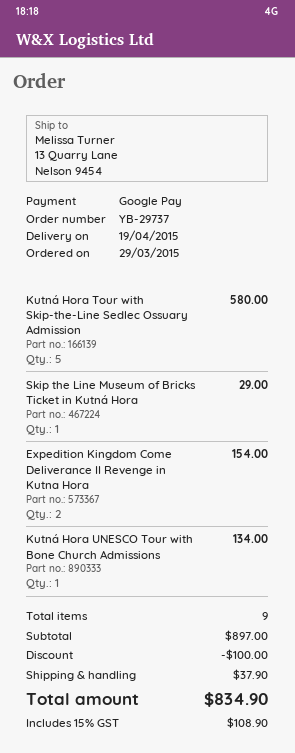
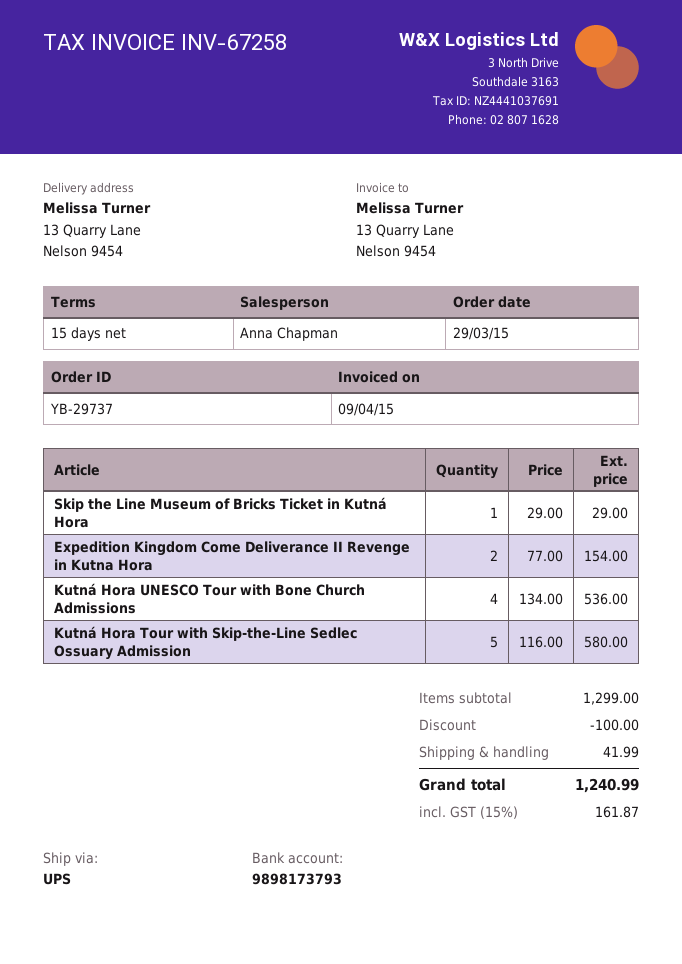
Kutná Hora UNESCO Tour with Bone Church Admissions: 1 for 134.00 -> 4 for 536.00
subtotal: 897.00 -> 1299.00
shipping: 37.90 -> 41.99
tax: 15% = 108.90 -> 15% = 161.87
total: 834.90 -> 1240.99

